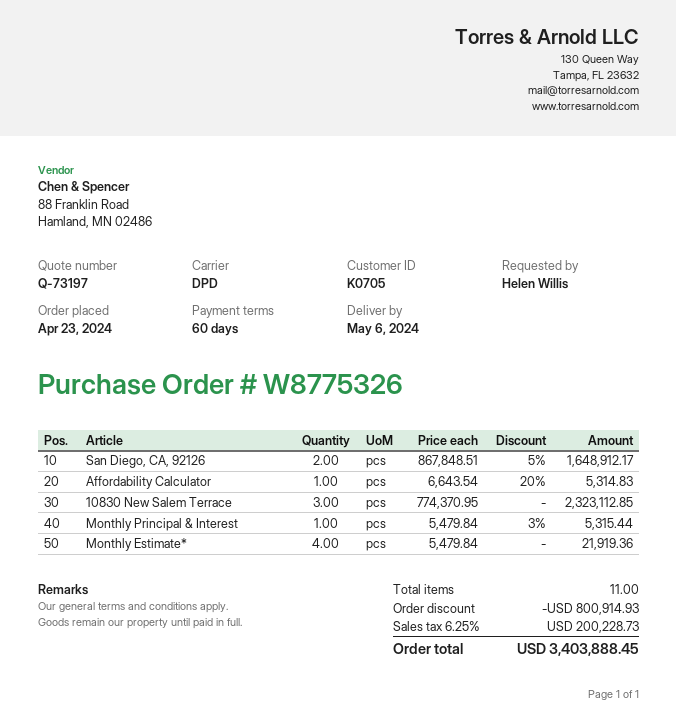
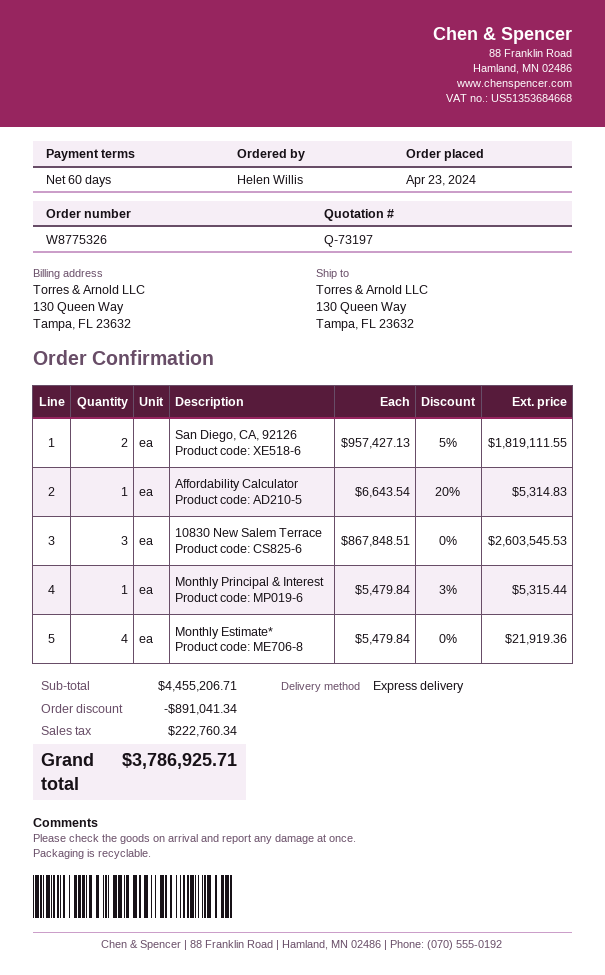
shipping method: DPD -> express
San Diego, CA, 92126: 2 x 867848.51 - 5% = 1648912.17 -> 2 x 957427.13 - 5% = 1819111.55
10830 New Salem Terrace: 3 x 774370.95 = 2323112.85 -> 3 x 867848.51 = 2603545.53
discount: 800914.93 -> 891041.34
tax: 200228.73 -> 222760.34
total: 3403888.45 -> 3786925.71

